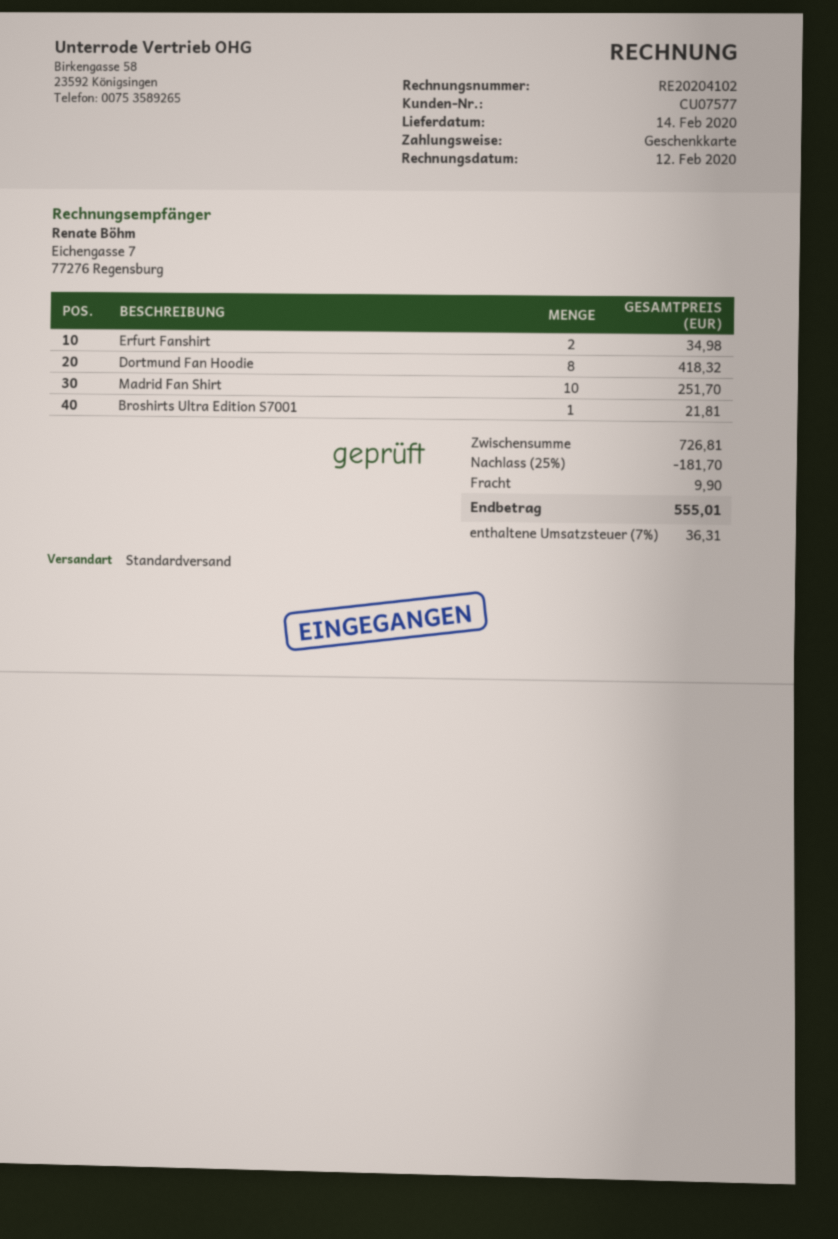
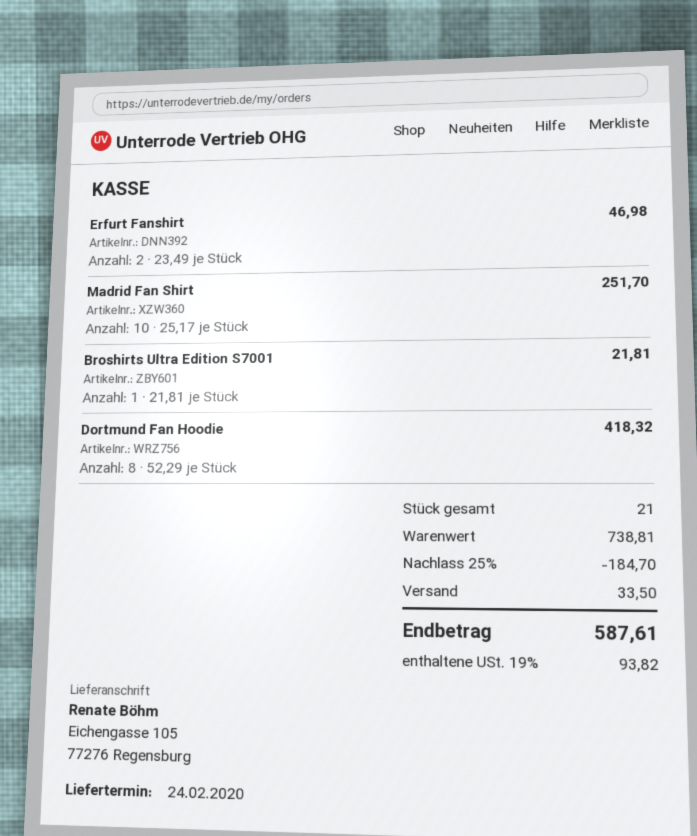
delivery date: 2020-02-14 -> 2020-02-24
Erfurt Fanshirt: 2 for 34.98 -> 2 for 46.98
subtotal: 726.81 -> 738.81
discount: 25% = 181.70 -> 25% = 184.70
shipping: 9.90 -> 33.50
tax: 7% = 36.31 -> 19% = 93.82
total: 555.01 -> 587.61

